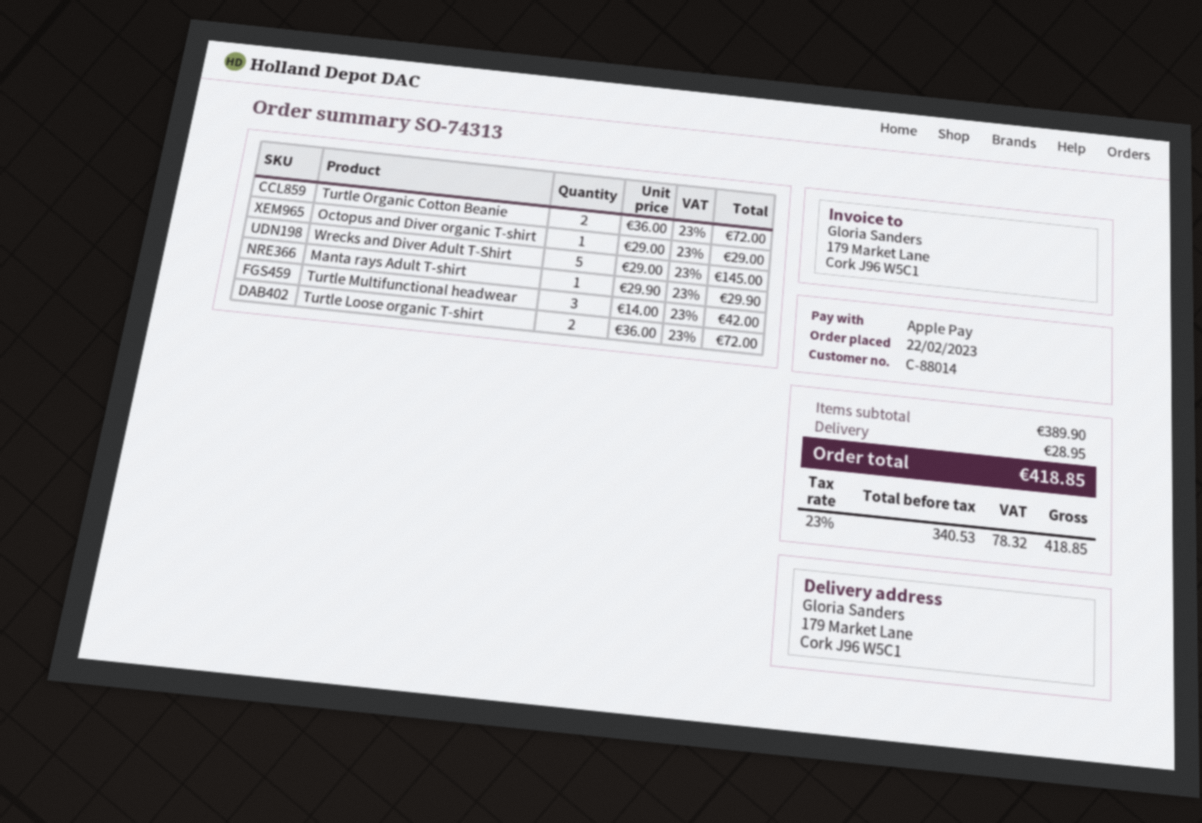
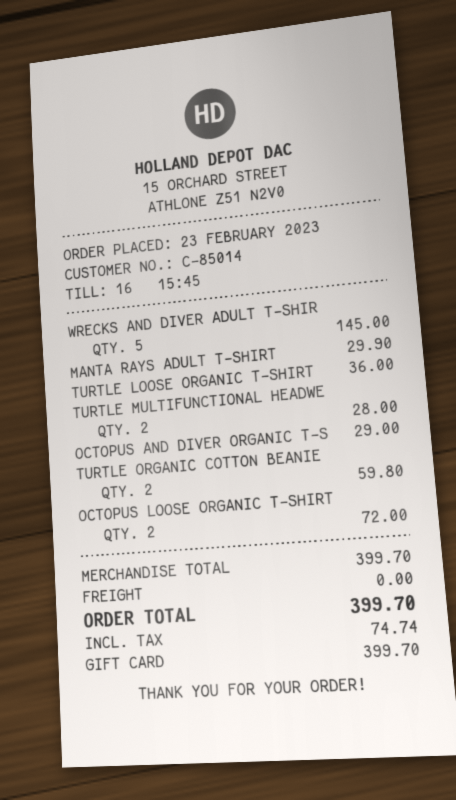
order date: 2023-02-22 -> 2023-02-23
customer number: C-88014 -> C-85014
payment method: Apple Pay -> gift card
Turtle Organic Cotton Beanie: 2 for 72.00 -> 2 for 59.80
Turtle Multifunctional headwear: 3 for 42.00 -> 2 for 28.00
Turtle Loose organic T-shirt: 2 for 72.00 -> 1 for 36.00
OCTOPUS LOOSE ORGANIC T-SHIRT: none -> 2 for 72.00
subtotal: 389.90 -> 399.70
shipping: 28.95 -> 0.00
tax: 78.32 -> 74.74
total: 418.85 -> 399.70

